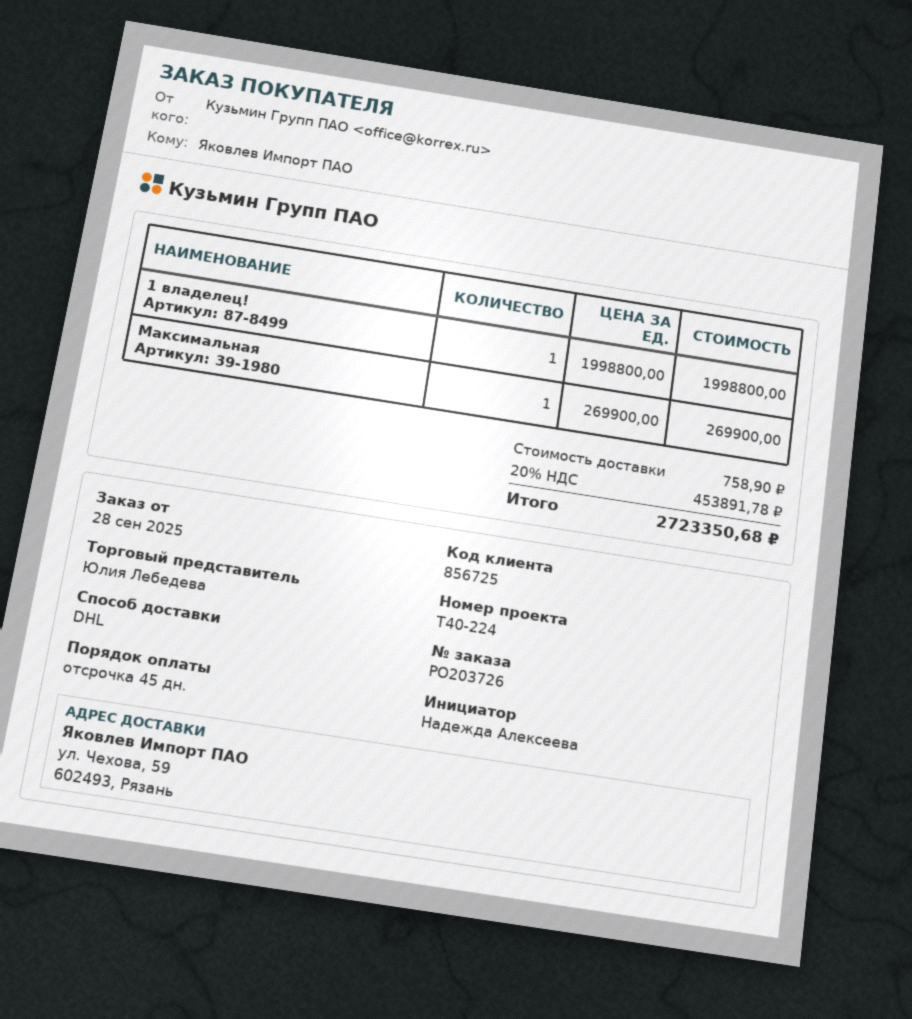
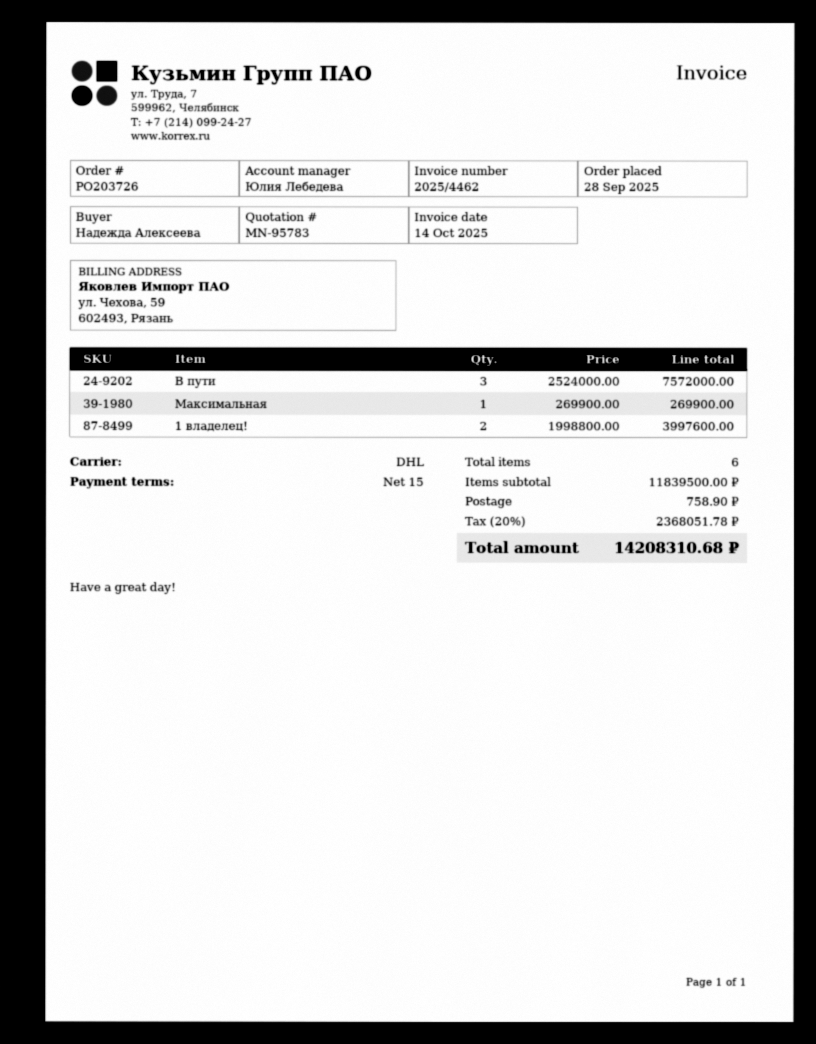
payment terms: 45 days -> 15 days
1 владелец!: 1 x 1998800.00 = 1998800.00 -> 2 x 1998800.00 = 3997600.00
В пути: none -> 3 x 2524000.00 = 7572000.00
tax: 20% = 453891.78 -> 20% = 2368051.78
total: 2723350.68 -> 14208310.68

